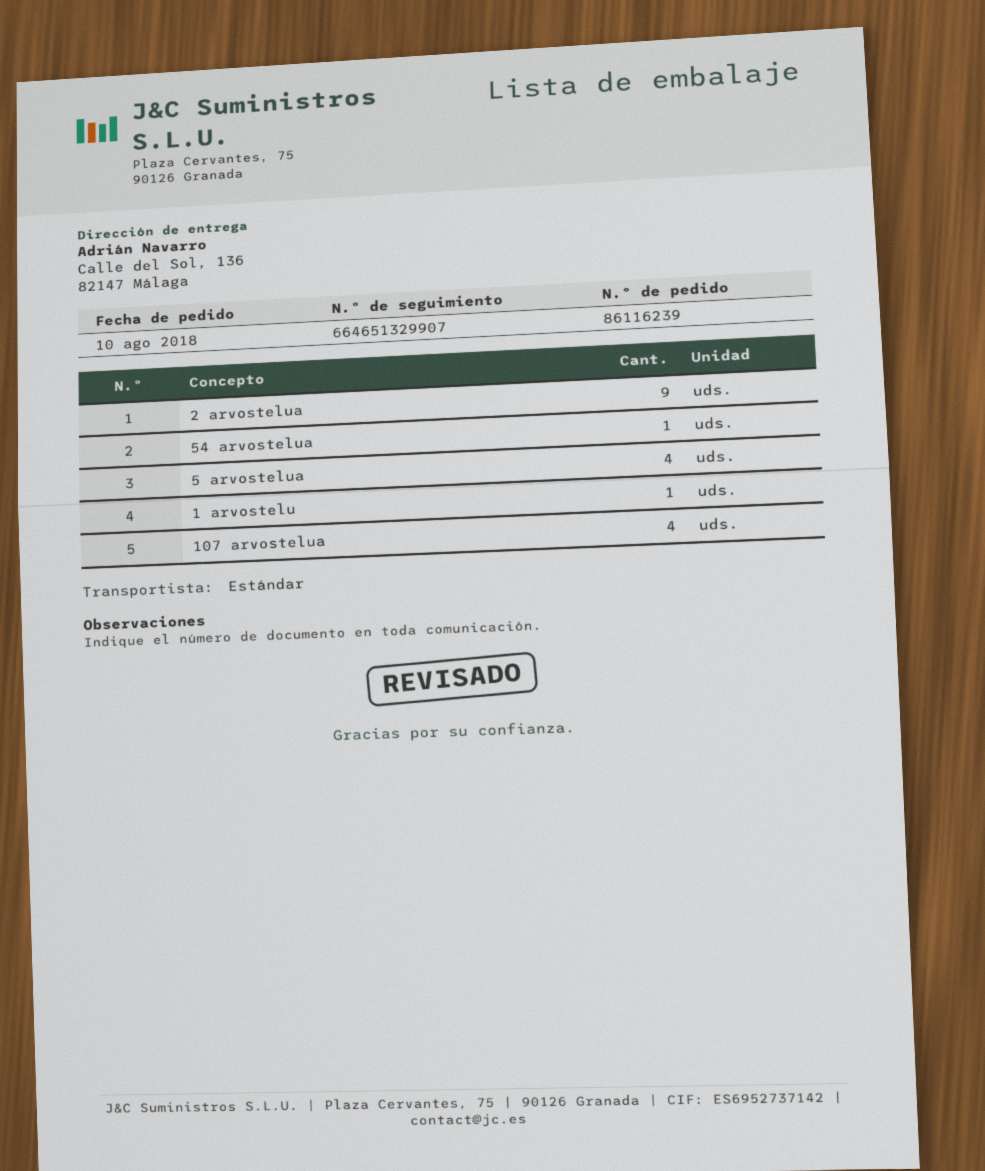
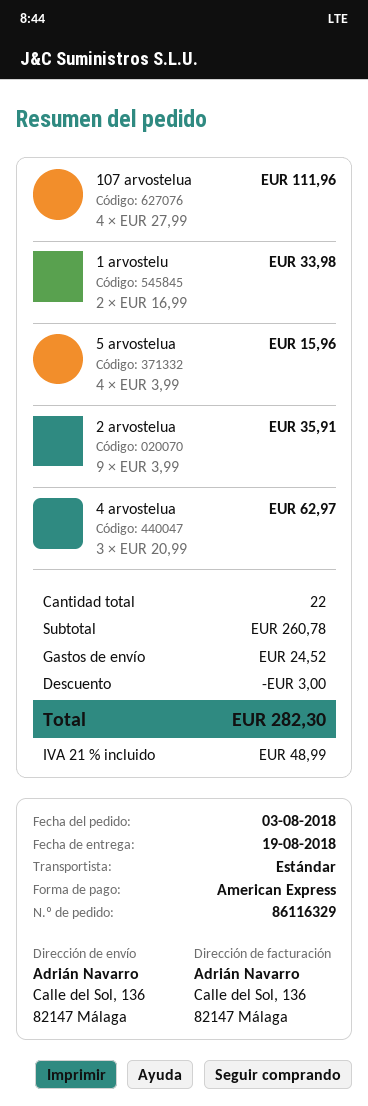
order number: 86116239 -> 86116329
order date: 2018-08-10 -> 2018-08-03
54 arvostelua: 1 -> none
1 arvostelu: 1 -> 2
4 arvostelua: none -> 3

